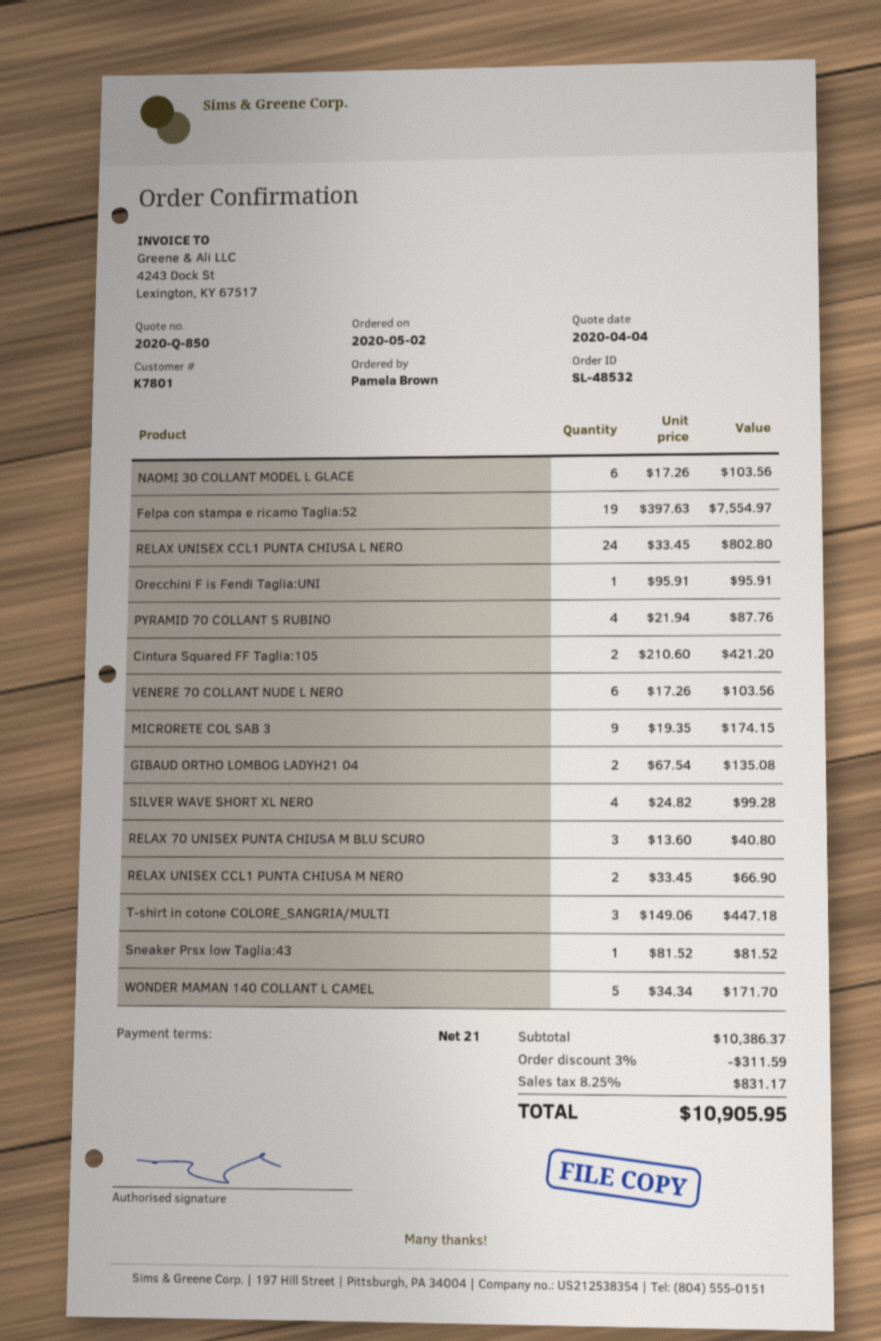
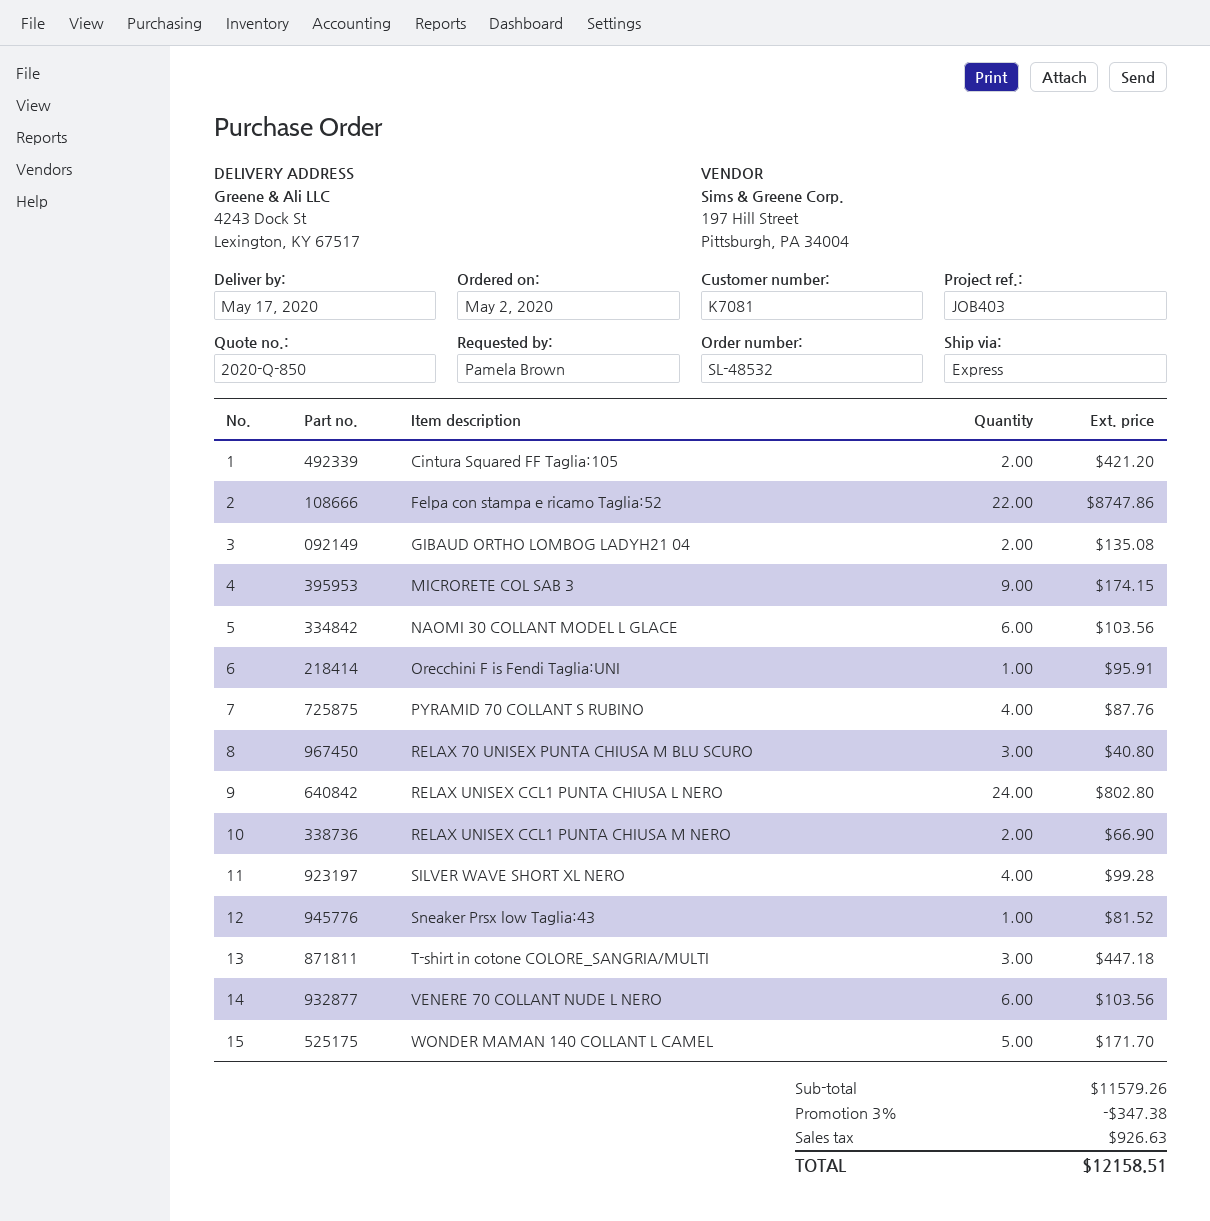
customer number: K7801 -> K7081
Felpa con stampa e ricamo Taglia:52: 19 for 7554.97 -> 22 for 8747.86
subtotal: 10386.37 -> 11579.26
discount: 3% = 311.59 -> 3% = 347.38
tax: 831.17 -> 926.63
total: 10905.95 -> 12158.51

